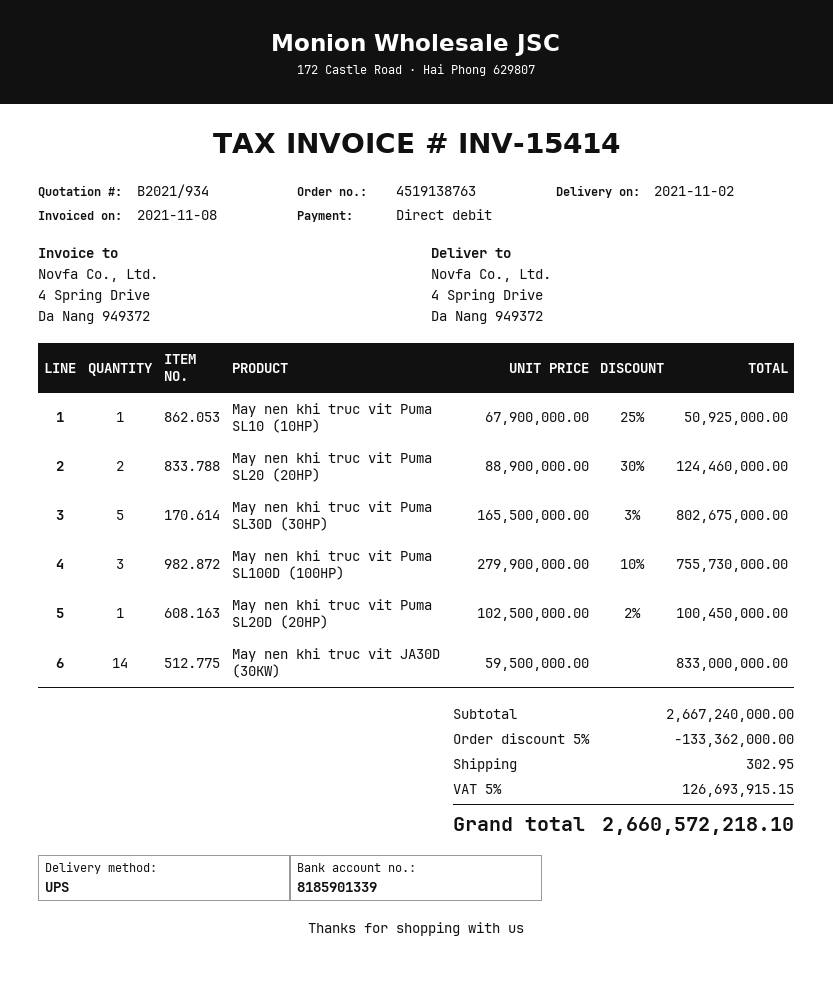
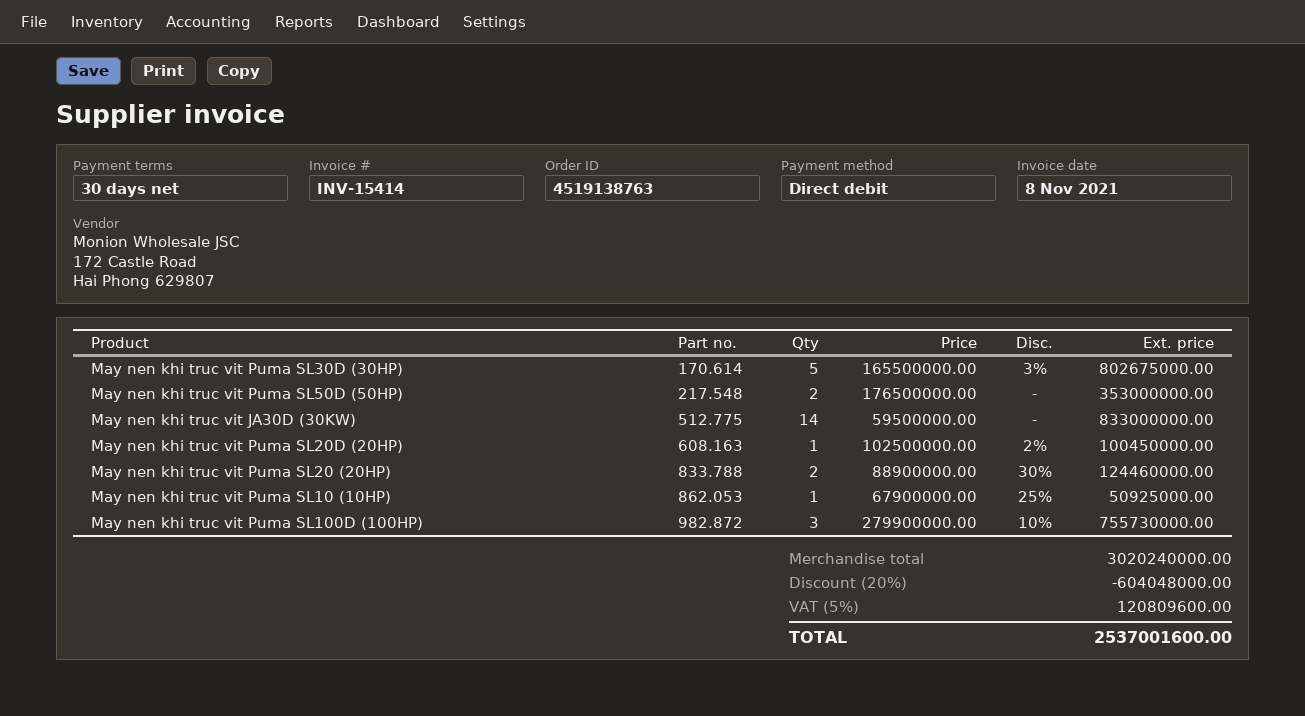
May nen khi truc vit Puma SL50D (50HP): none -> 2 x 176500000.00 = 353000000.00
subtotal: 2667240000.00 -> 3020240000.00
discount: 5% = 133362000.00 -> 20% = 604048000.00
shipping: 302.95 -> none
tax: 5% = 126693915.15 -> 5% = 120809600.00
total: 2660572218.10 -> 2537001600.00

